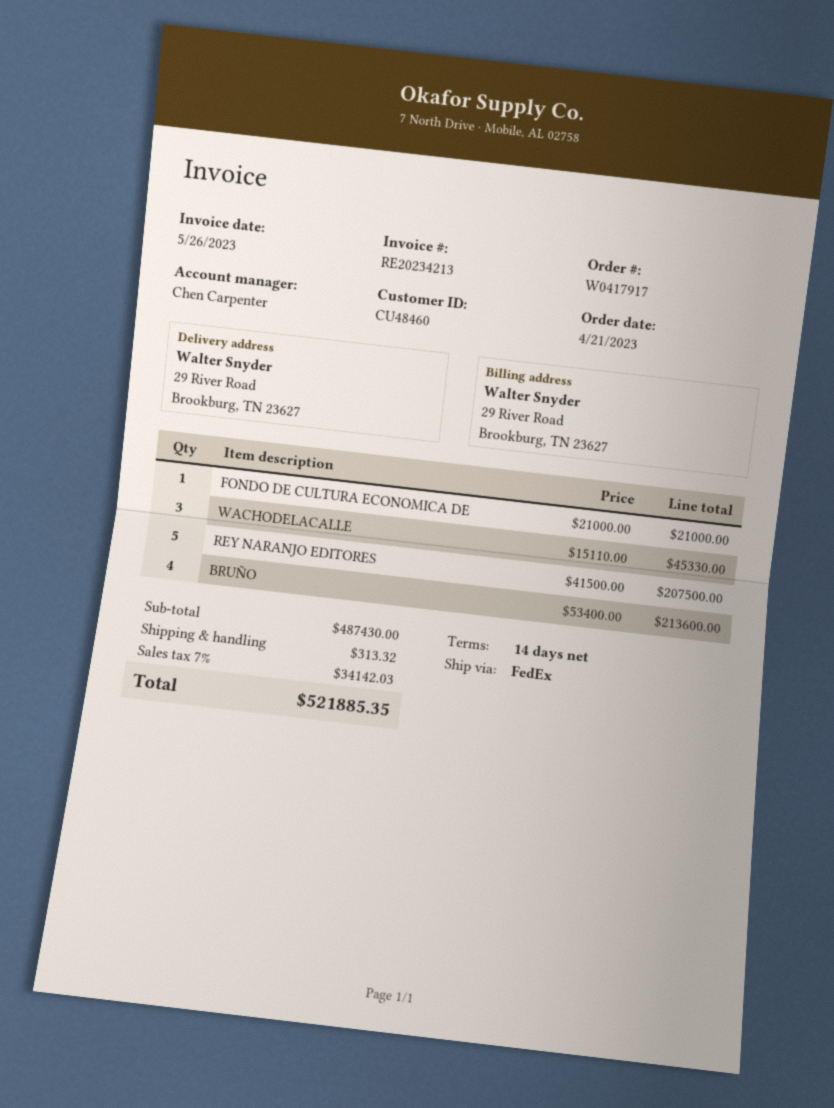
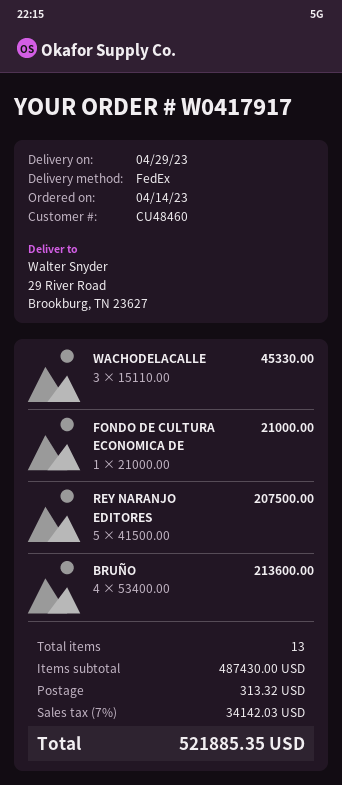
order date: 2023-04-21 -> 2023-04-14

